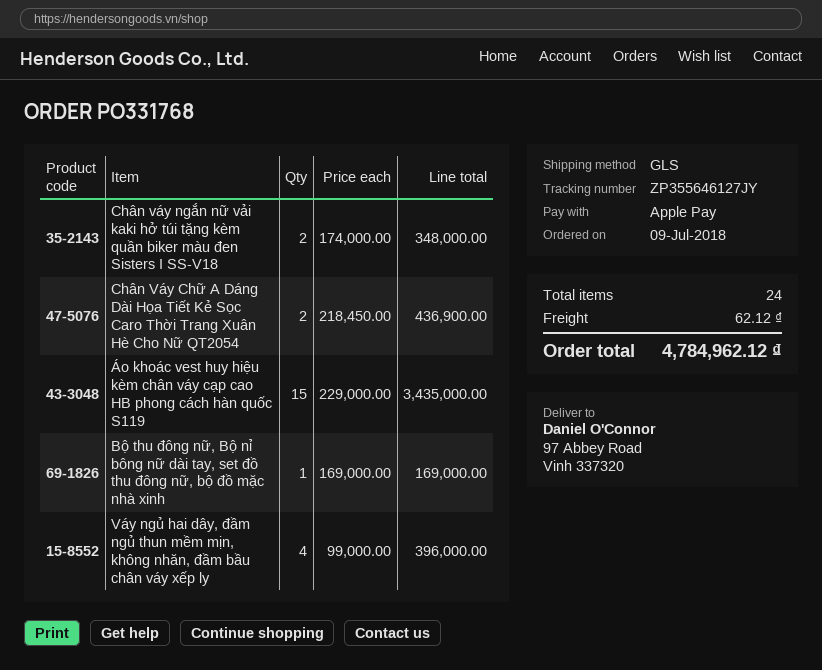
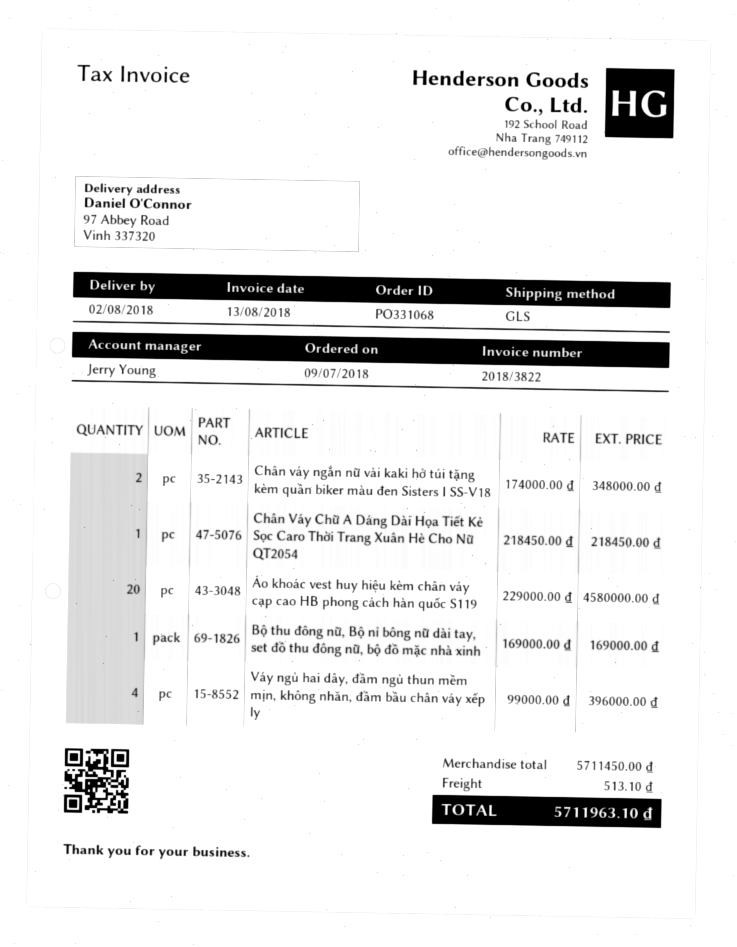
order number: PO331768 -> PO331068
Chân Váy Chữ A Dáng Dài Họa Tiết Kẻ Sọc Caro Thời Trang Xuân Hè Cho Nữ QT2054: 2 x 218450.00 = 436900.00 -> 1 x 218450.00 = 218450.00
Áo khoác vest huy hiệu kèm chân váy cạp cao HB phong cách hàn quốc S119: 15 x 229000.00 = 3435000.00 -> 20 x 229000.00 = 4580000.00
shipping: 62.12 -> 513.10
total: 4784962.12 -> 5711963.10

